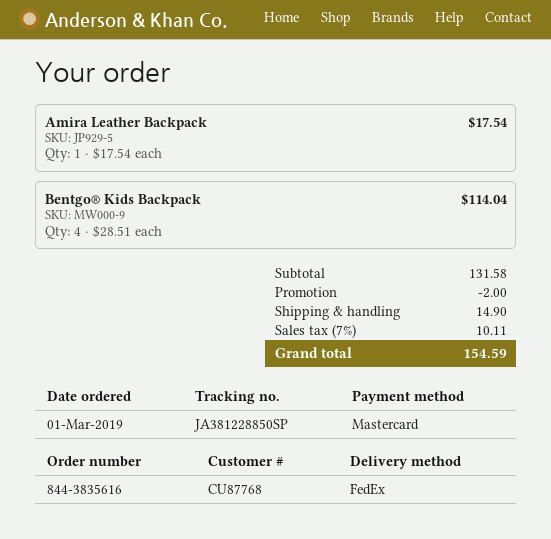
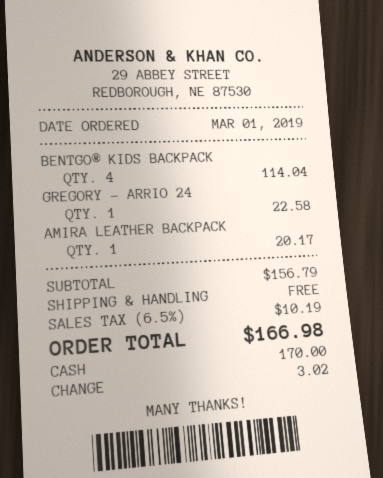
payment method: Mastercard -> cash
Amira Leather Backpack: 1 for 17.54 -> 1 for 20.17
GREGORY - ARRIO 24: none -> 1 for 22.58
subtotal: 131.58 -> 156.79
discount: 2.00 -> none
shipping: 14.90 -> 0.00
tax: 7% = 10.11 -> 6.5% = 10.19
total: 154.59 -> 166.98

